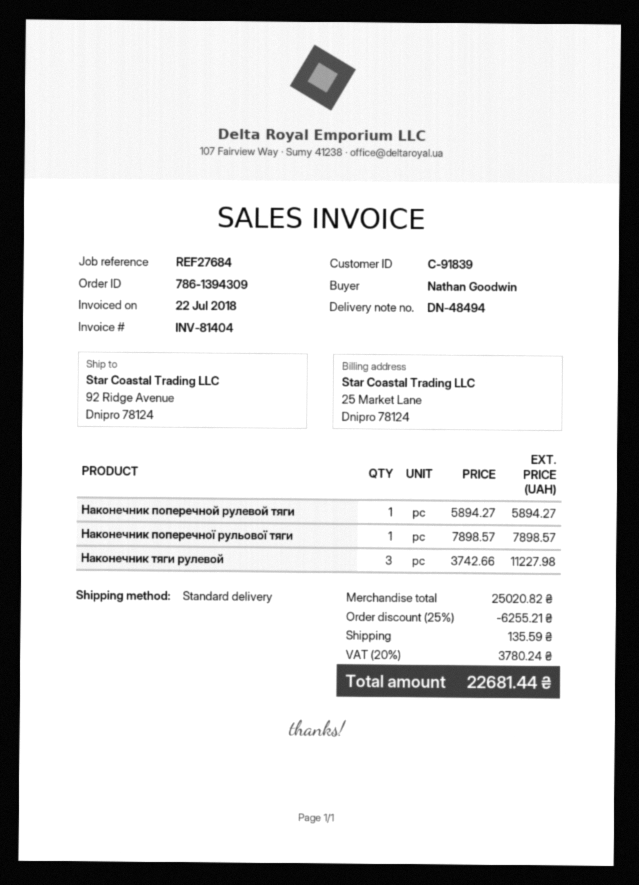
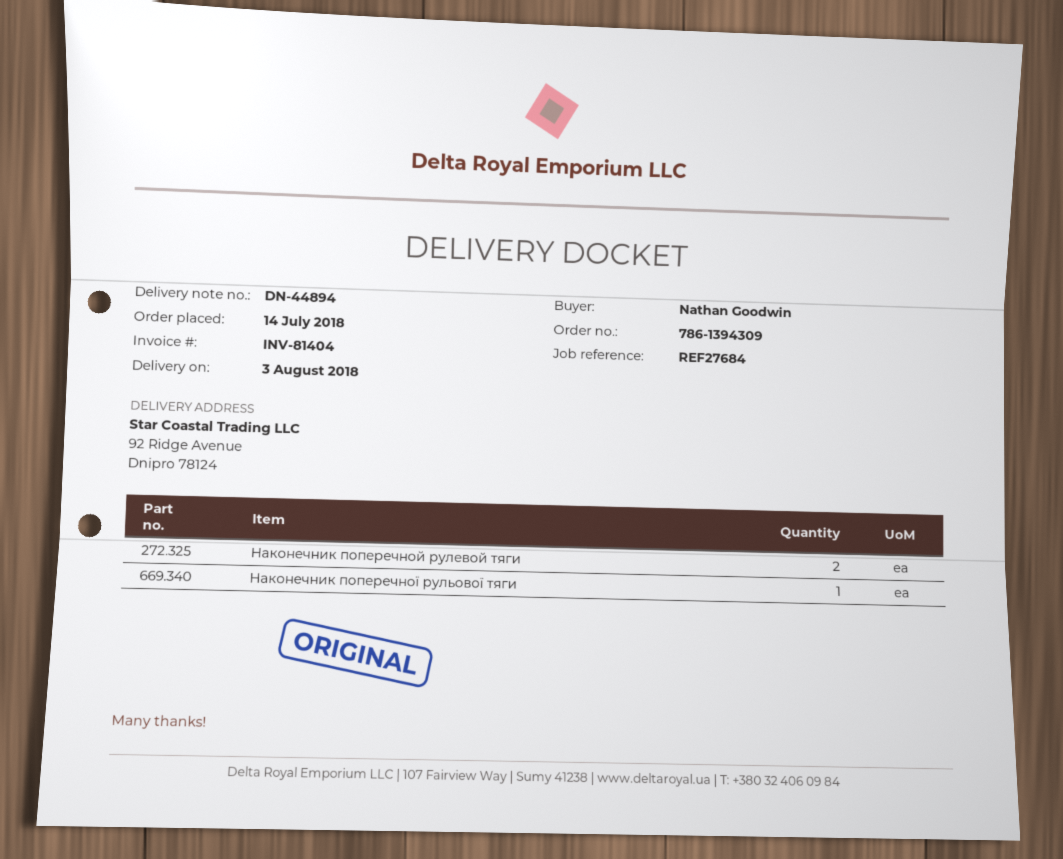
delivery note number: DN-48494 -> DN-44894
Наконечник поперечной рулевой тяги: 1 -> 2
Наконечник тяги рулевой: 3 -> none

